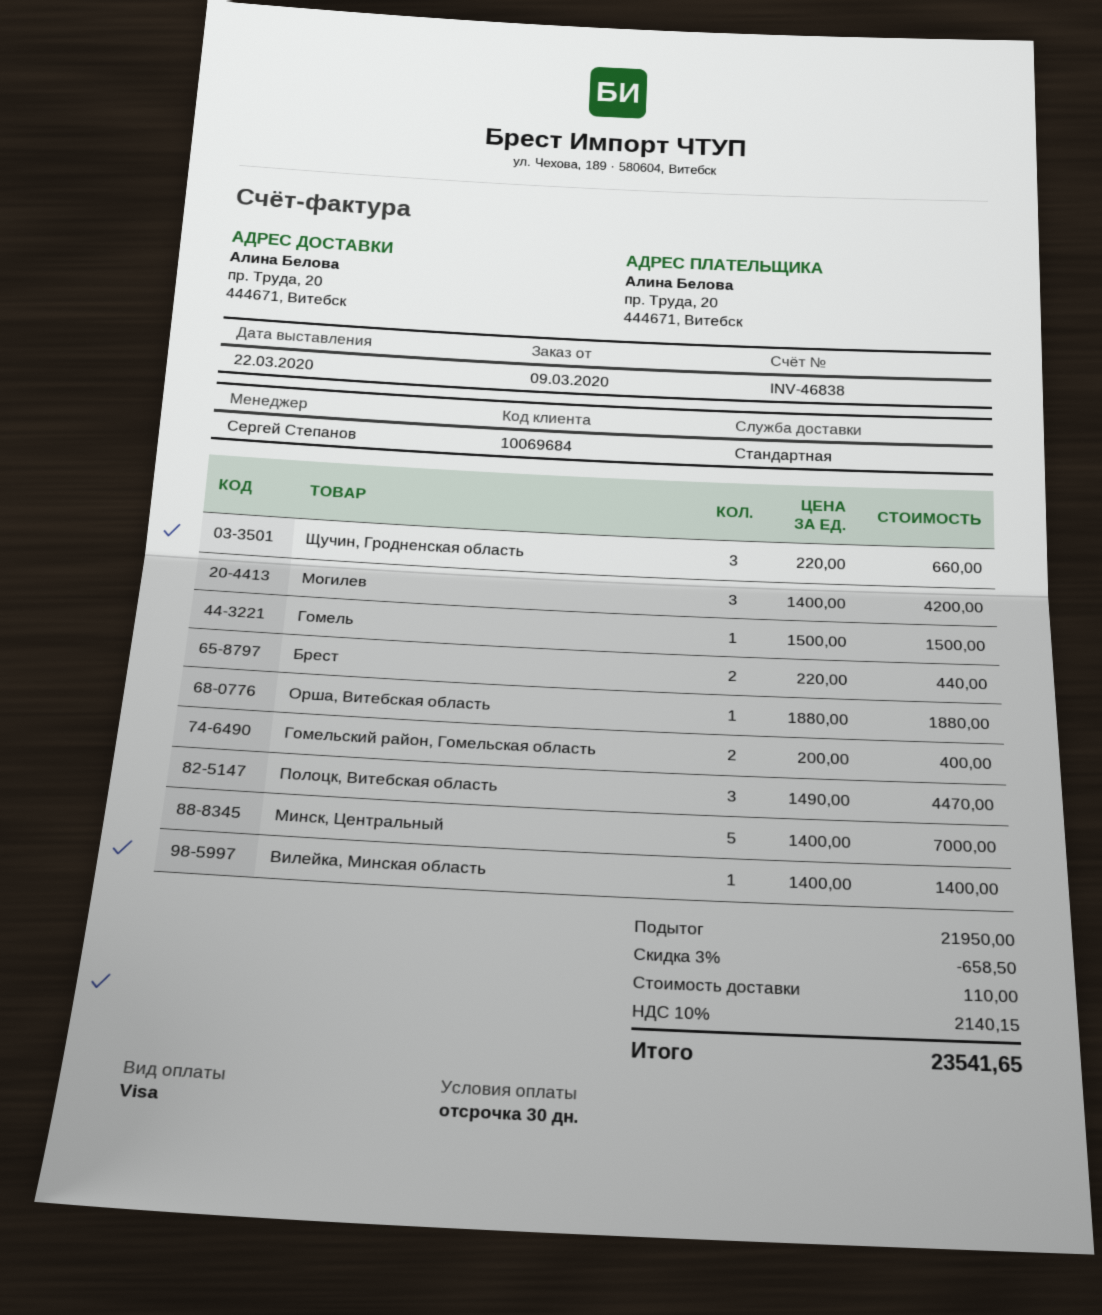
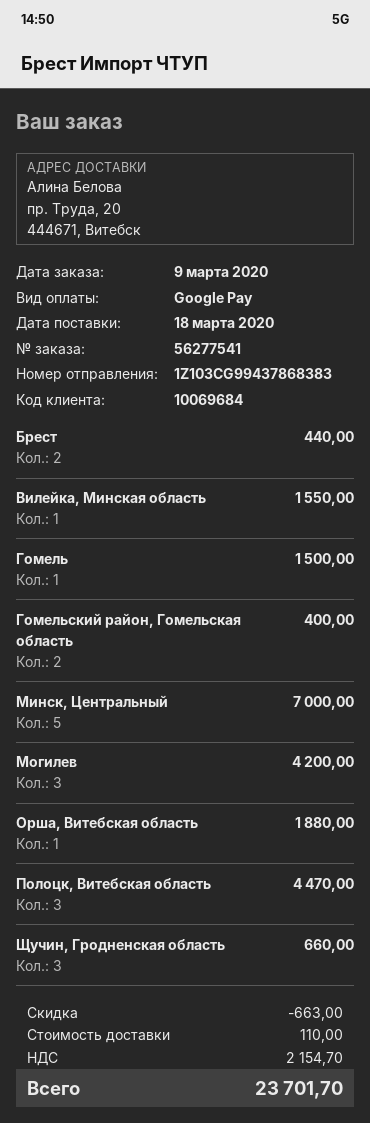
payment method: Visa -> Google Pay
Вилейка, Минская область: 1 for 1400.00 -> 1 for 1550.00
discount: 658.50 -> 663.00
tax: 2140.15 -> 2154.70
total: 23541.65 -> 23701.70

